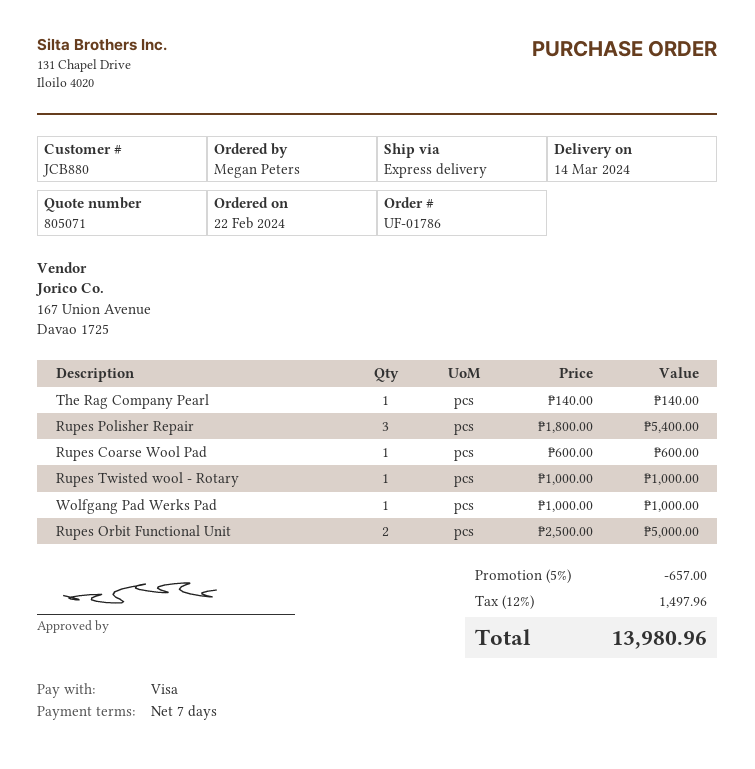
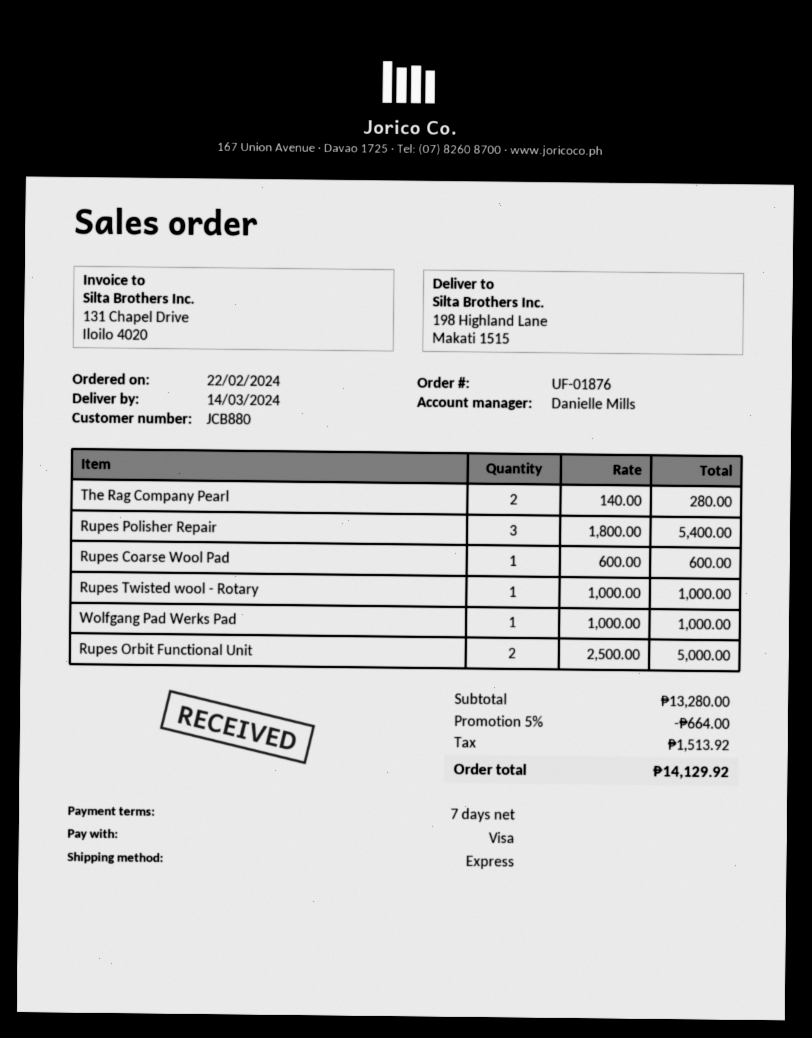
order number: UF-01786 -> UF-01876
The Rag Company Pearl: 1 x 140.00 = 140.00 -> 2 x 140.00 = 280.00
discount: 5% = 657.00 -> 5% = 664.00
tax: 1497.96 -> 1513.92
total: 13980.96 -> 14129.92

